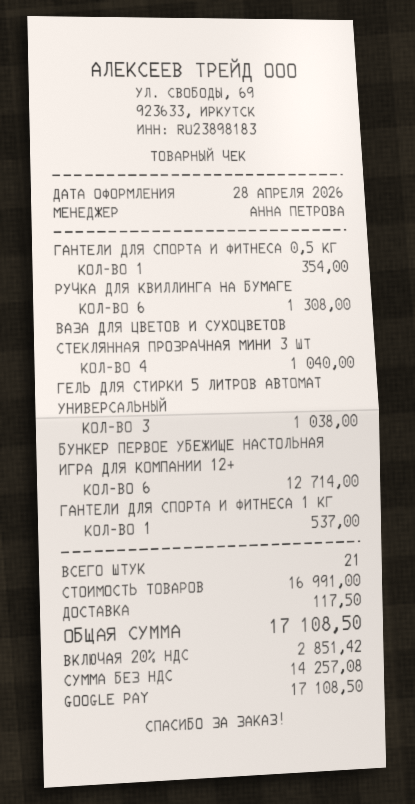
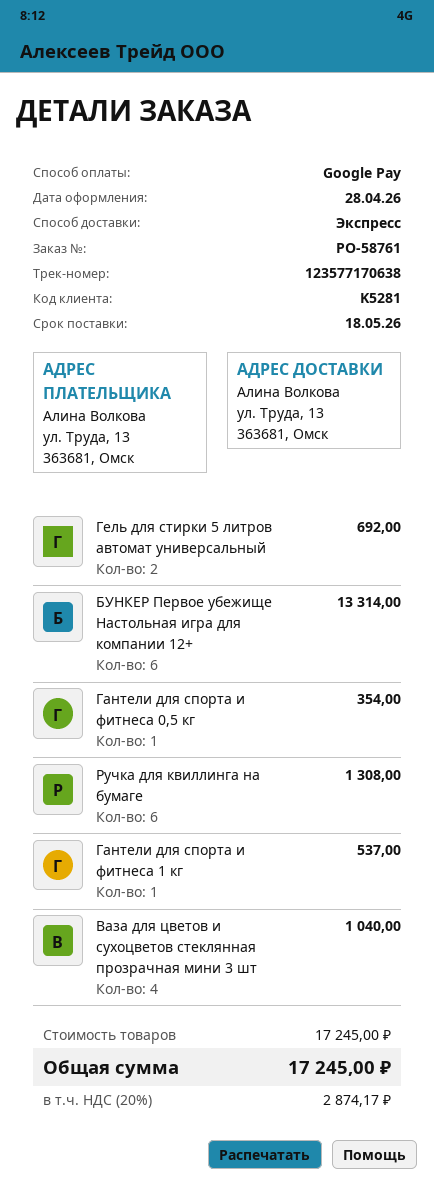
ГЕЛЬ ДЛЯ СТИРКИ 5 ЛИТРОВ АВТОМАТ УНИВЕРСАЛЬНЫЙ: 3 for 1038.00 -> 2 for 692.00
БУНКЕР ПЕРВОЕ УБЕЖИЩЕ НАСТОЛЬНАЯ ИГРА ДЛЯ КОМПАНИИ 12+: 6 for 12714.00 -> 6 for 13314.00
subtotal: 16991.00 -> 17245.00
shipping: 117.50 -> none
tax: 20% = 2851.42 -> 20% = 2874.17
total: 17108.50 -> 17245.00

